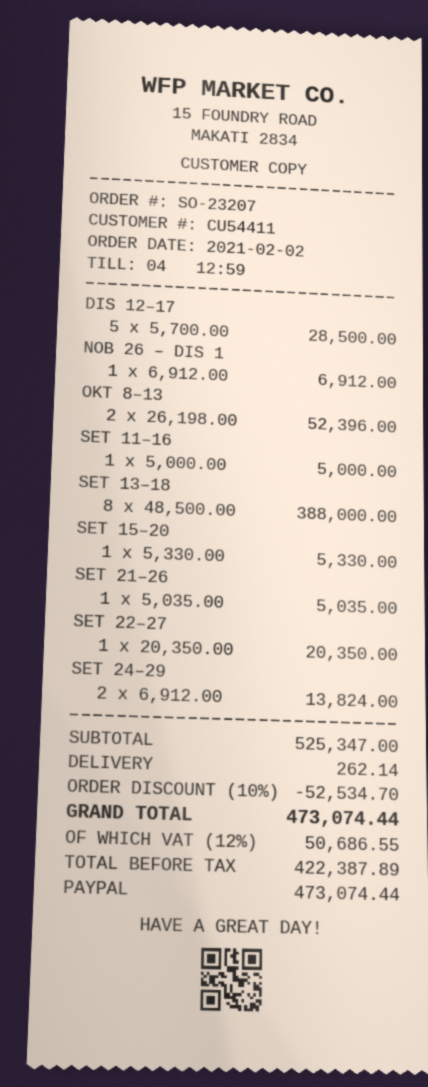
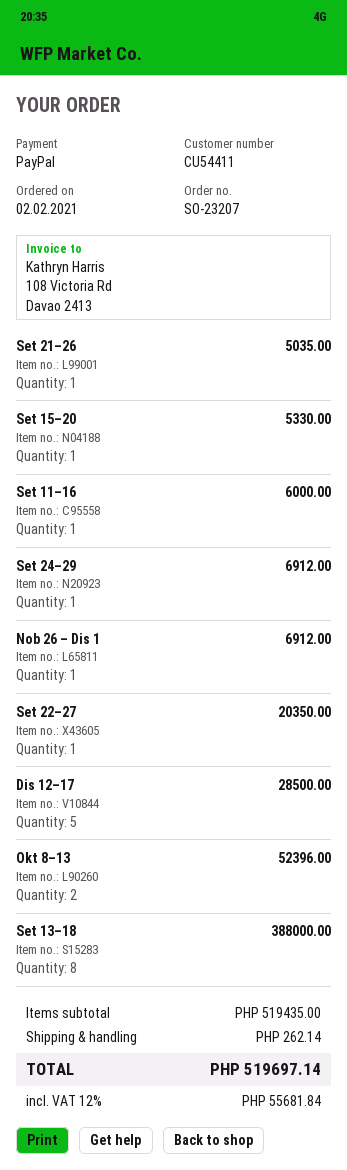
SET 11–16: 1 for 5000.00 -> 1 for 6000.00
SET 24–29: 2 for 13824.00 -> 1 for 6912.00
subtotal: 525347.00 -> 519435.00
discount: 10% = 52534.70 -> none
tax: 12% = 50686.55 -> 12% = 55681.84
total: 473074.44 -> 519697.14

